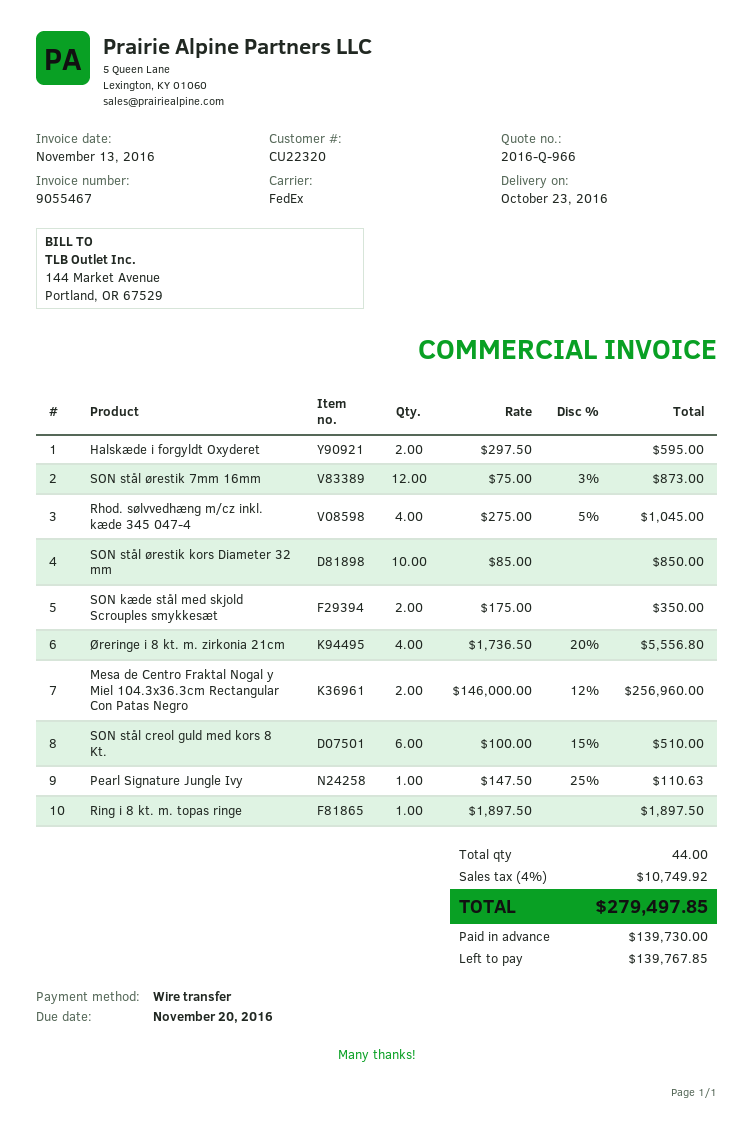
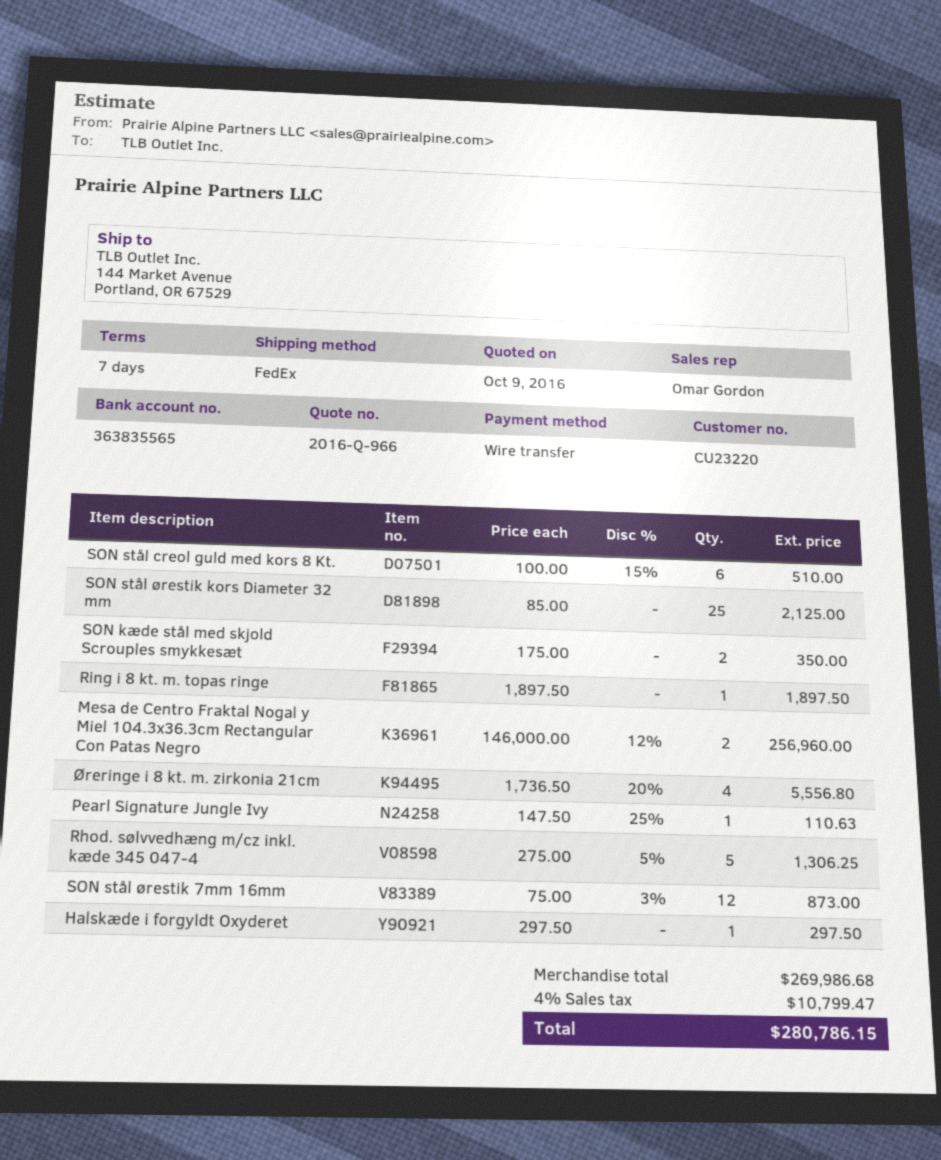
customer number: CU22320 -> CU23220
Halskæde i forgyldt Oxyderet: 2 x 297.50 = 595.00 -> 1 x 297.50 = 297.50
Rhod. sølvvedhæng m/cz inkl. kæde 345 047-4: 4 x 275.00 - 5% = 1045.00 -> 5 x 275.00 - 5% = 1306.25
SON stål ørestik kors Diameter 32 mm: 10 x 85.00 = 850.00 -> 25 x 85.00 = 2125.00
tax: 4% = 10749.92 -> 4% = 10799.47
total: 279497.85 -> 280786.15

